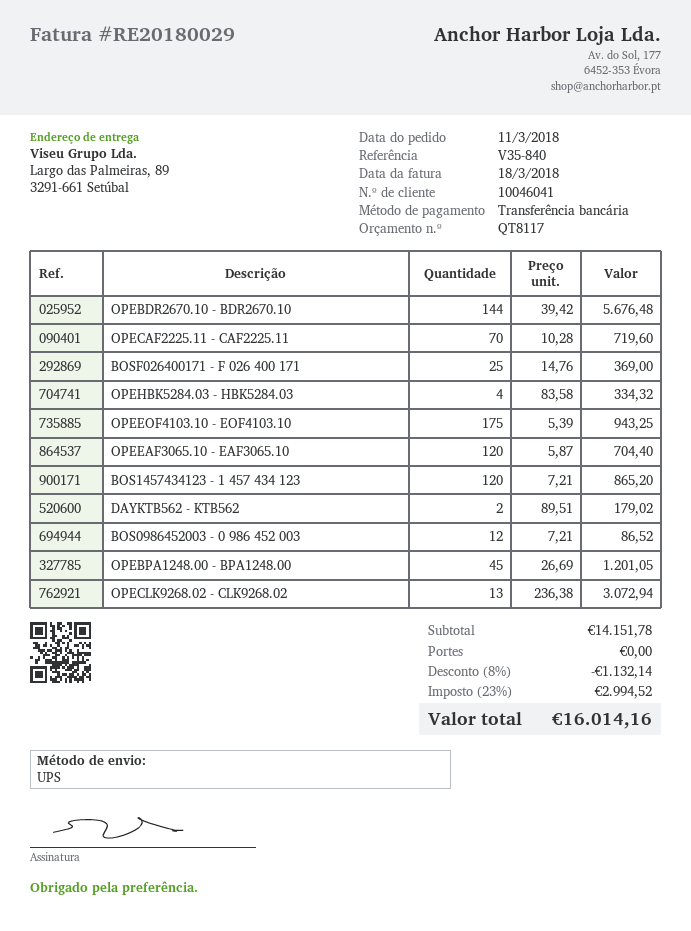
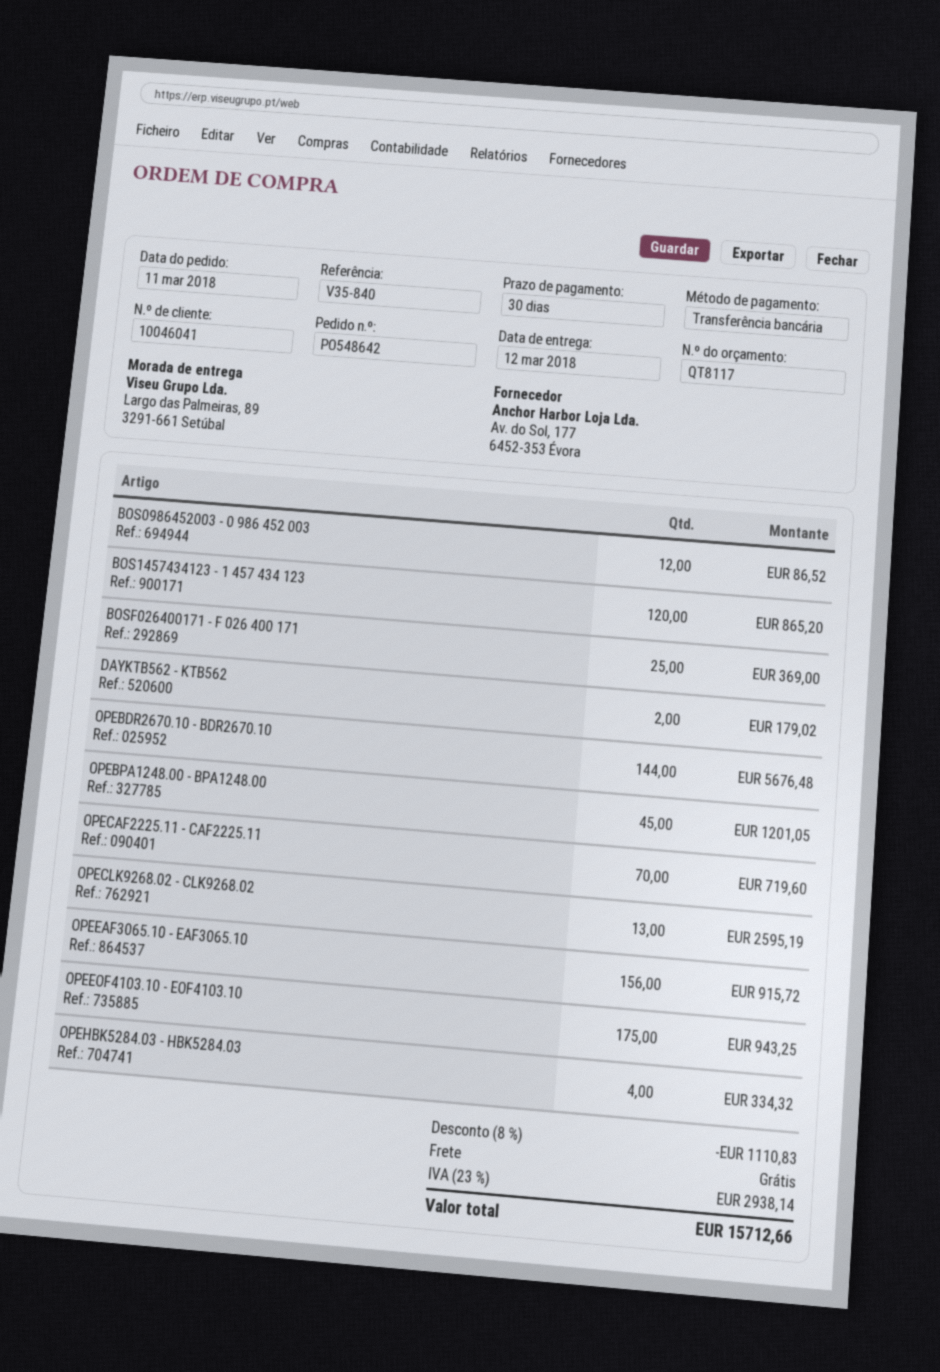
OPEEAF3065.10 - EAF3065.10: 120 for 704.40 -> 156 for 915.72
OPECLK9268.02 - CLK9268.02: 13 for 3072.94 -> 13 for 2595.19
discount: 8% = 1132.14 -> 8% = 1110.83
tax: 23% = 2994.52 -> 23% = 2938.14
total: 16014.16 -> 15712.66

